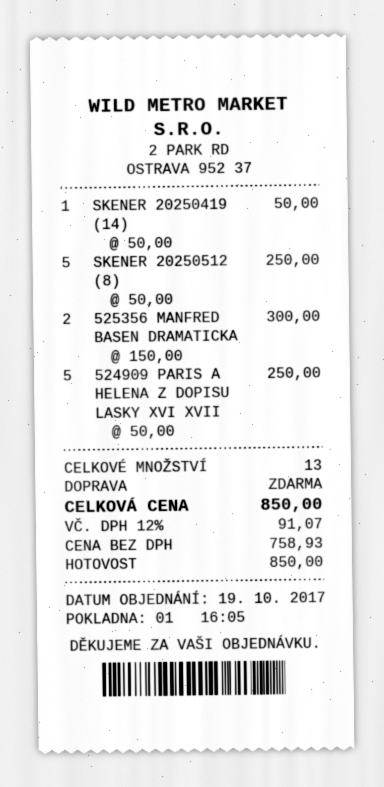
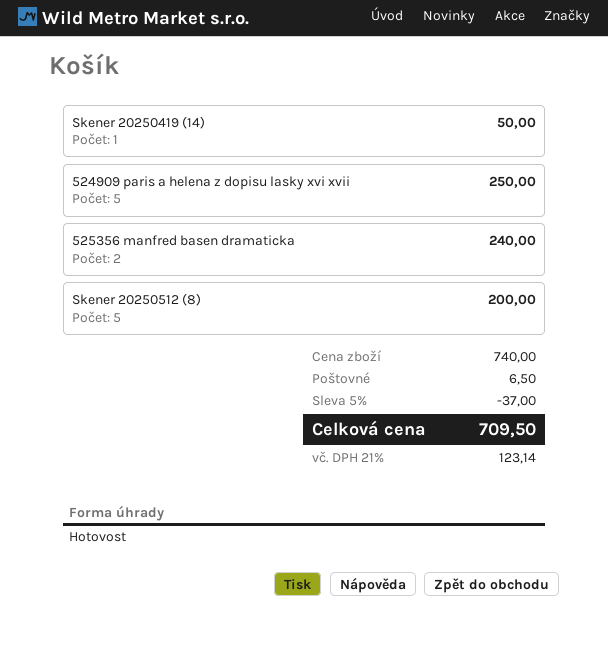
SKENER 20250512 (8): 5 for 250.00 -> 5 for 200.00
525356 MANFRED BASEN DRAMATICKA: 2 for 300.00 -> 2 for 240.00
discount: none -> 5% = 37.00
shipping: 0.00 -> 6.50
tax: 12% = 91.07 -> 21% = 123.14
total: 850.00 -> 709.50

